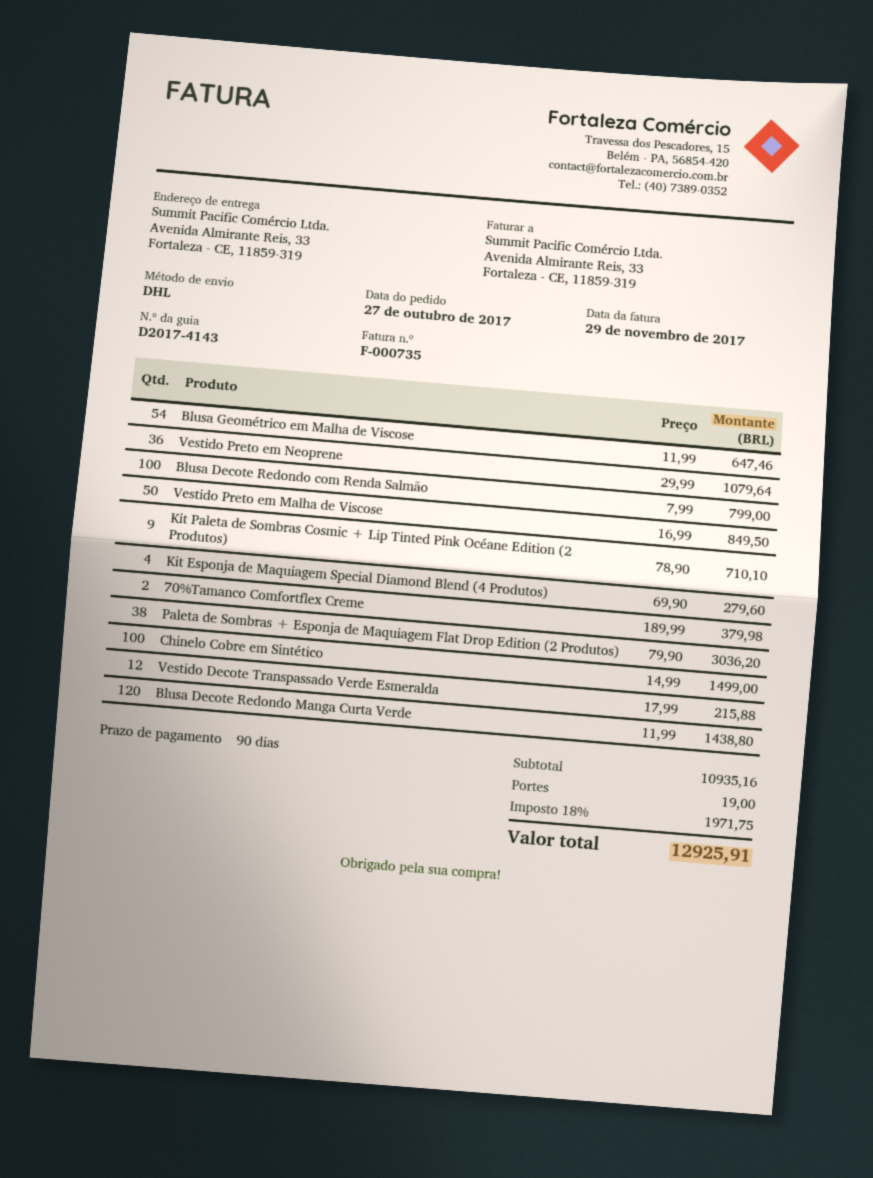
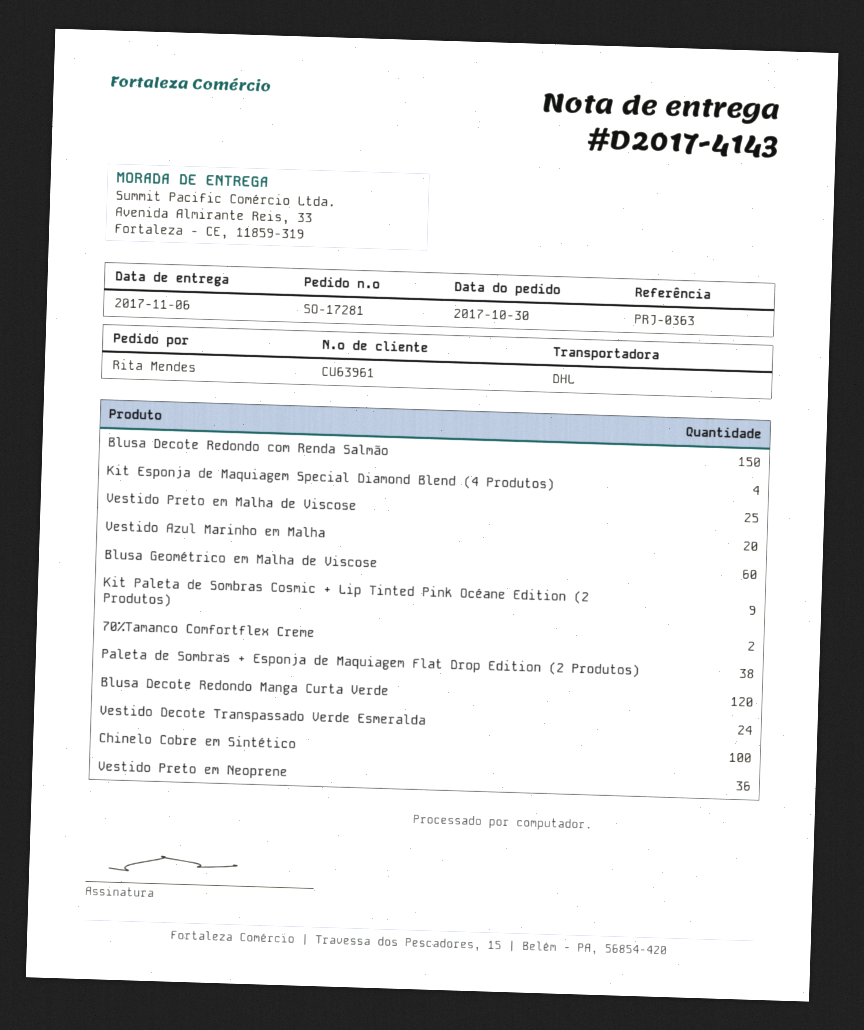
order date: 2017-10-27 -> 2017-10-30
Blusa Geométrico em Malha de Viscose: 54 -> 60
Blusa Decote Redondo com Renda Salmão: 100 -> 150
Vestido Preto em Malha de Viscose: 50 -> 25
Vestido Decote Transpassado Verde Esmeralda: 12 -> 24
Vestido Azul Marinho em Malha: none -> 20

